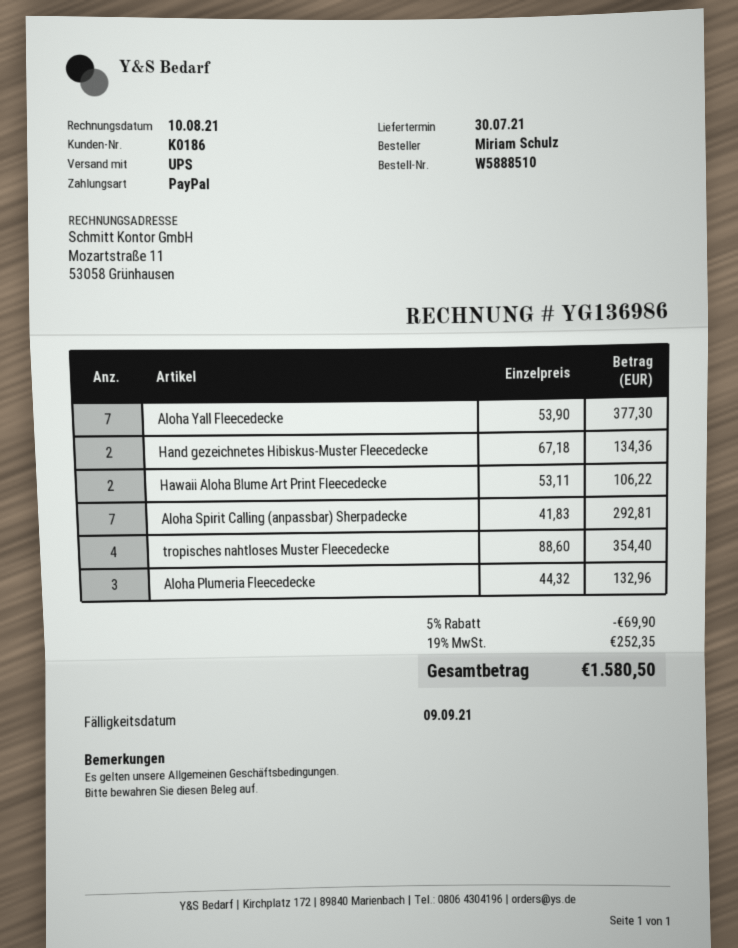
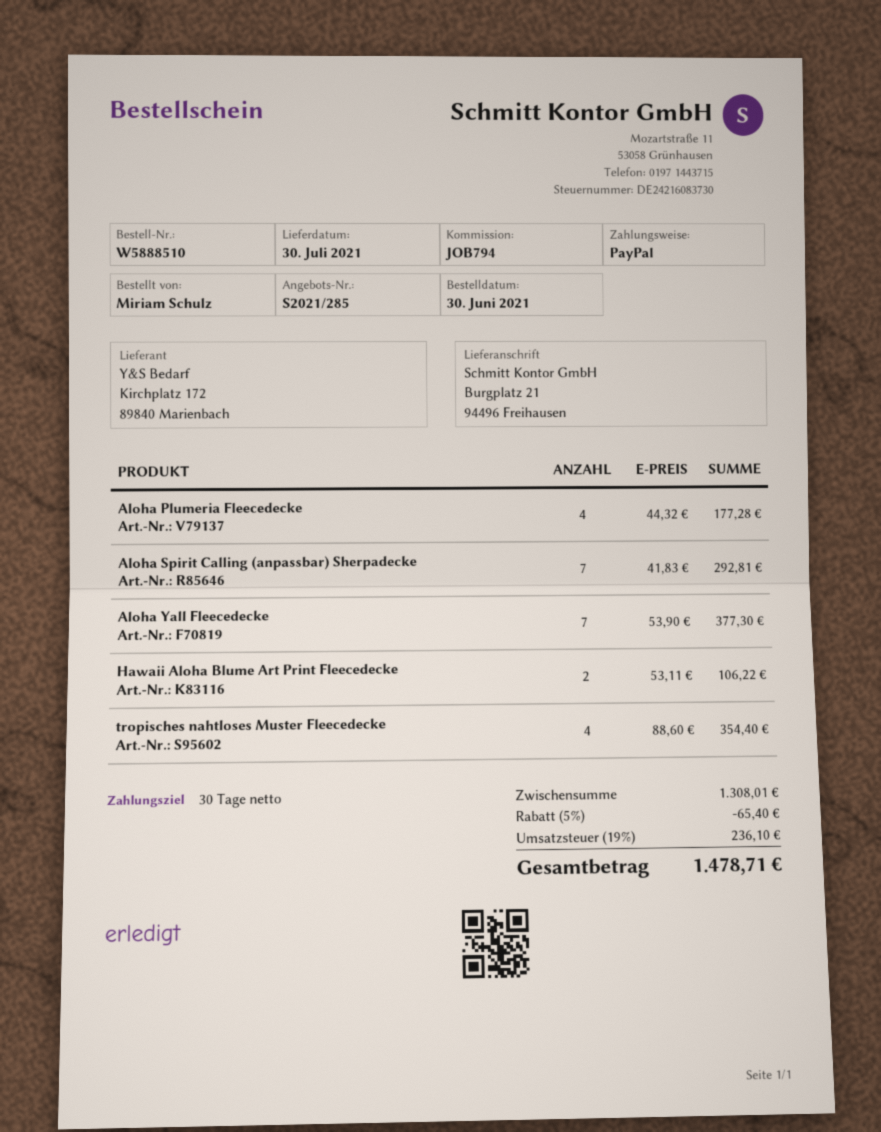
Hand gezeichnetes Hibiskus-Muster Fleecedecke: 2 x 67.18 = 134.36 -> none
Aloha Plumeria Fleecedecke: 3 x 44.32 = 132.96 -> 4 x 44.32 = 177.28
discount: 5% = 69.90 -> 5% = 65.40
tax: 19% = 252.35 -> 19% = 236.10
total: 1580.50 -> 1478.71

